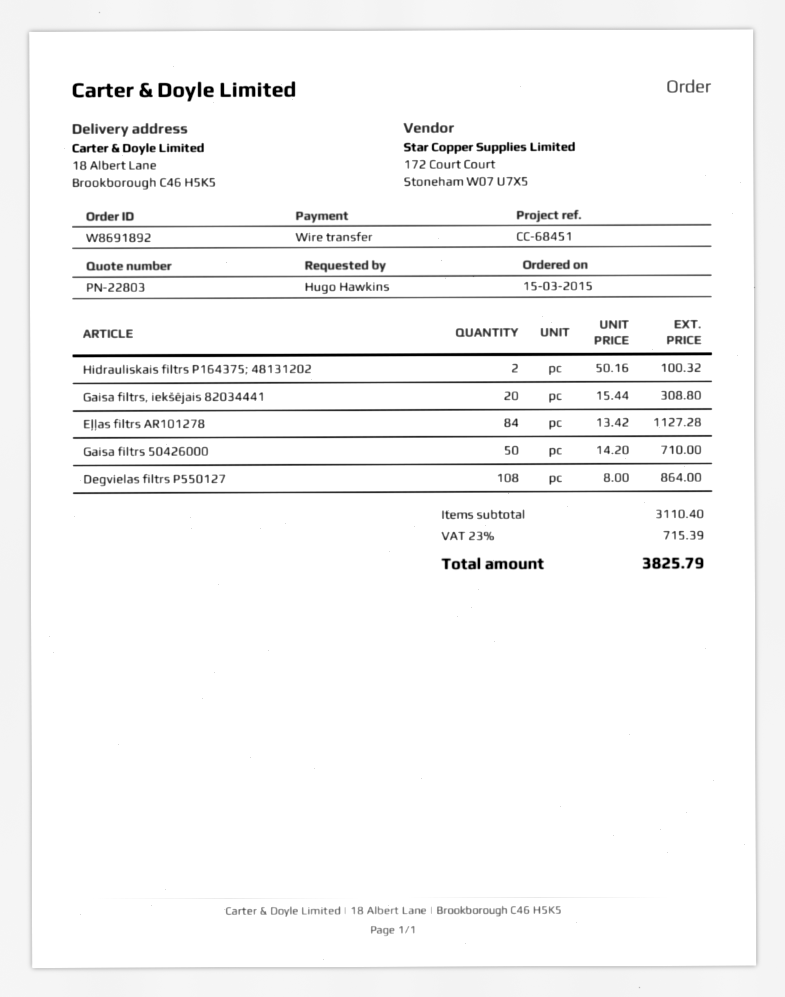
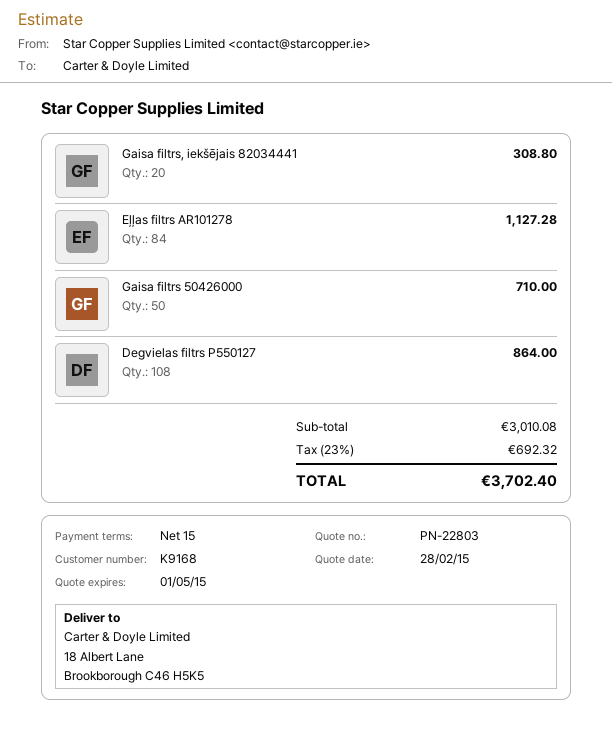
Hidrauliskais filtrs P164375; 48131202: 2 for 100.32 -> none
subtotal: 3110.40 -> 3010.08
tax: 23% = 715.39 -> 23% = 692.32
total: 3825.79 -> 3702.40

